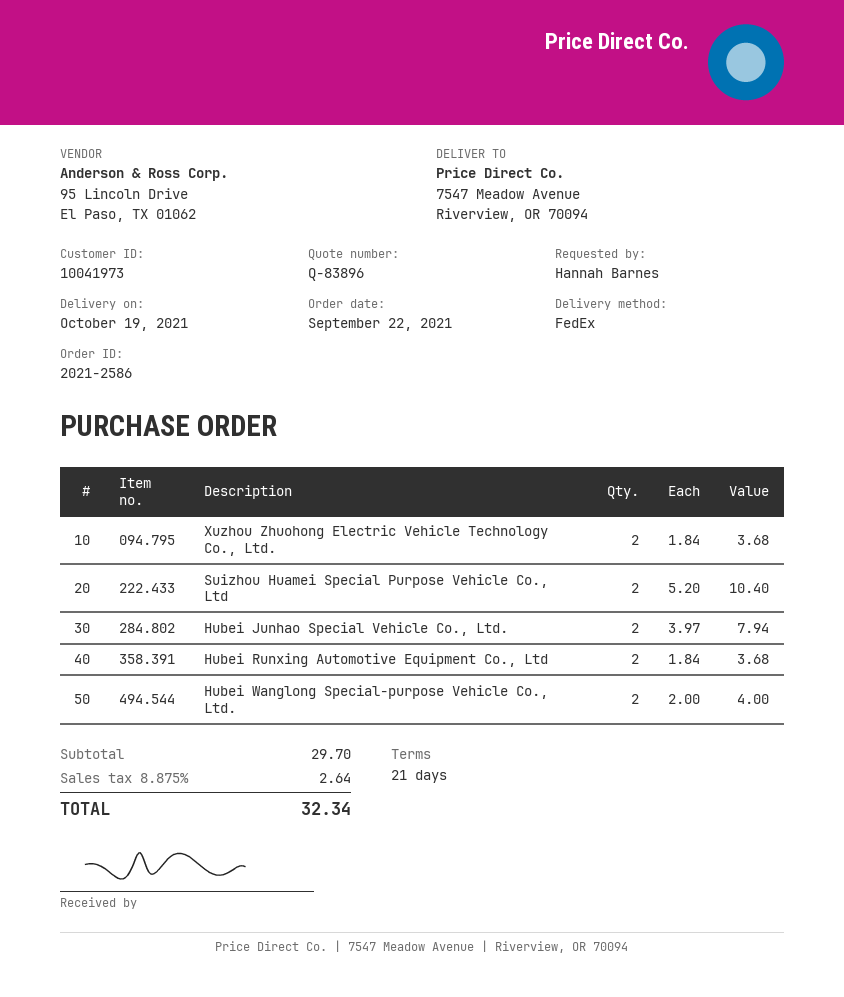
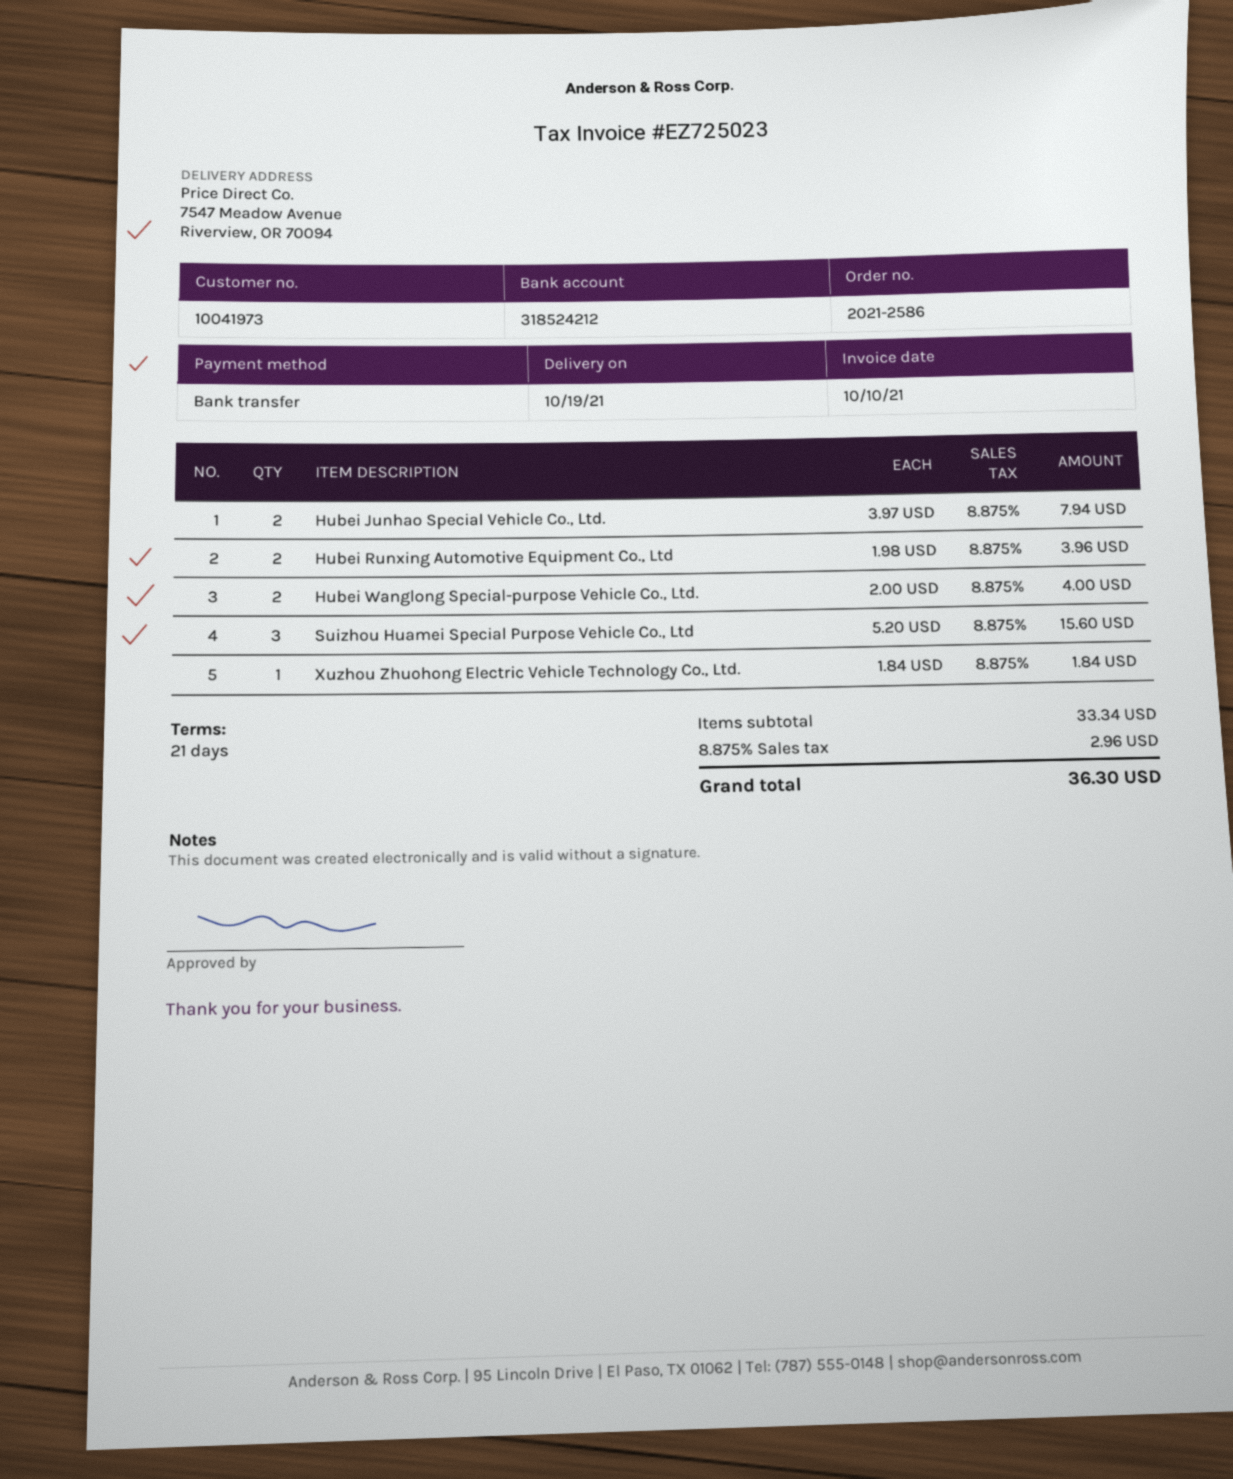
Xuzhou Zhuohong Electric Vehicle Technology Co., Ltd.: 2 x 1.84 = 3.68 -> 1 x 1.84 = 1.84
Suizhou Huamei Special Purpose Vehicle Co., Ltd: 2 x 5.20 = 10.40 -> 3 x 5.20 = 15.60
Hubei Runxing Automotive Equipment Co., Ltd: 2 x 1.84 = 3.68 -> 2 x 1.98 = 3.96
subtotal: 29.70 -> 33.34
tax: 8.875% = 2.64 -> 8.875% = 2.96
total: 32.34 -> 36.30

